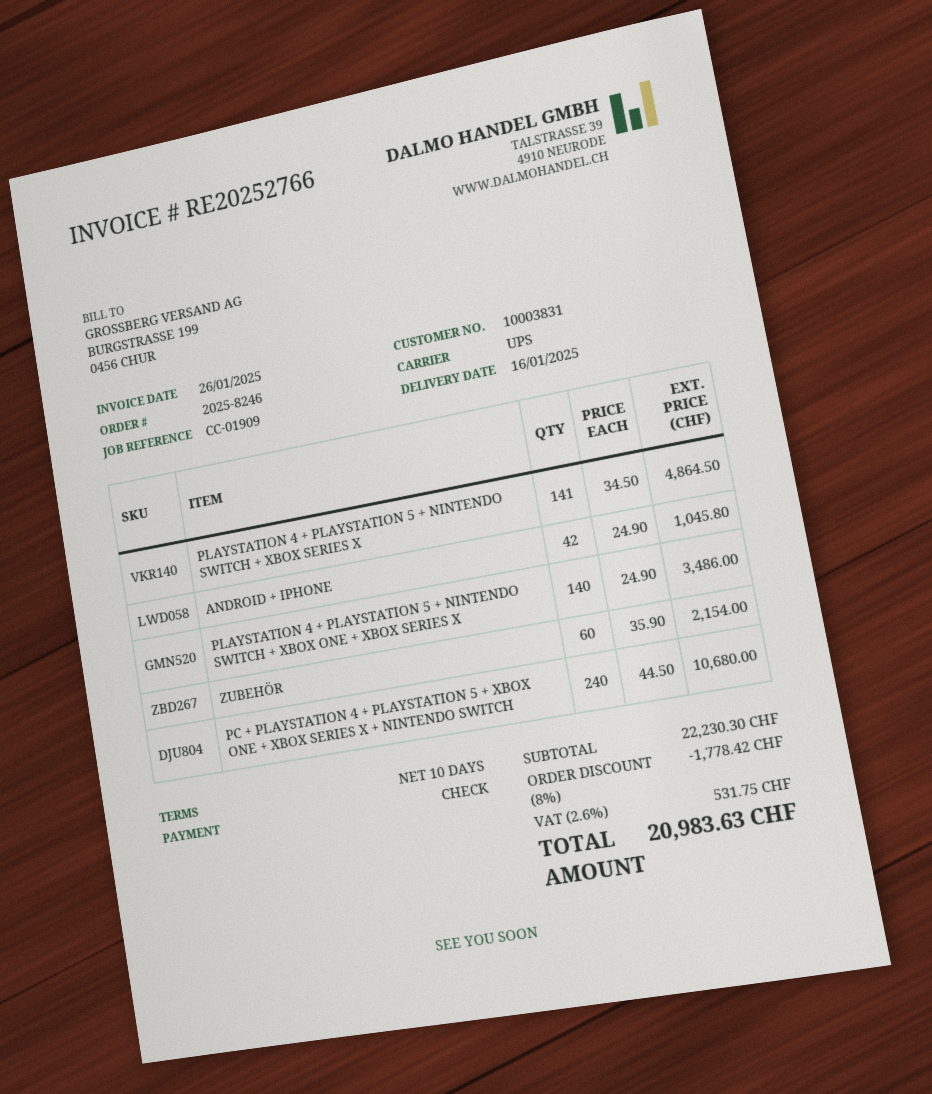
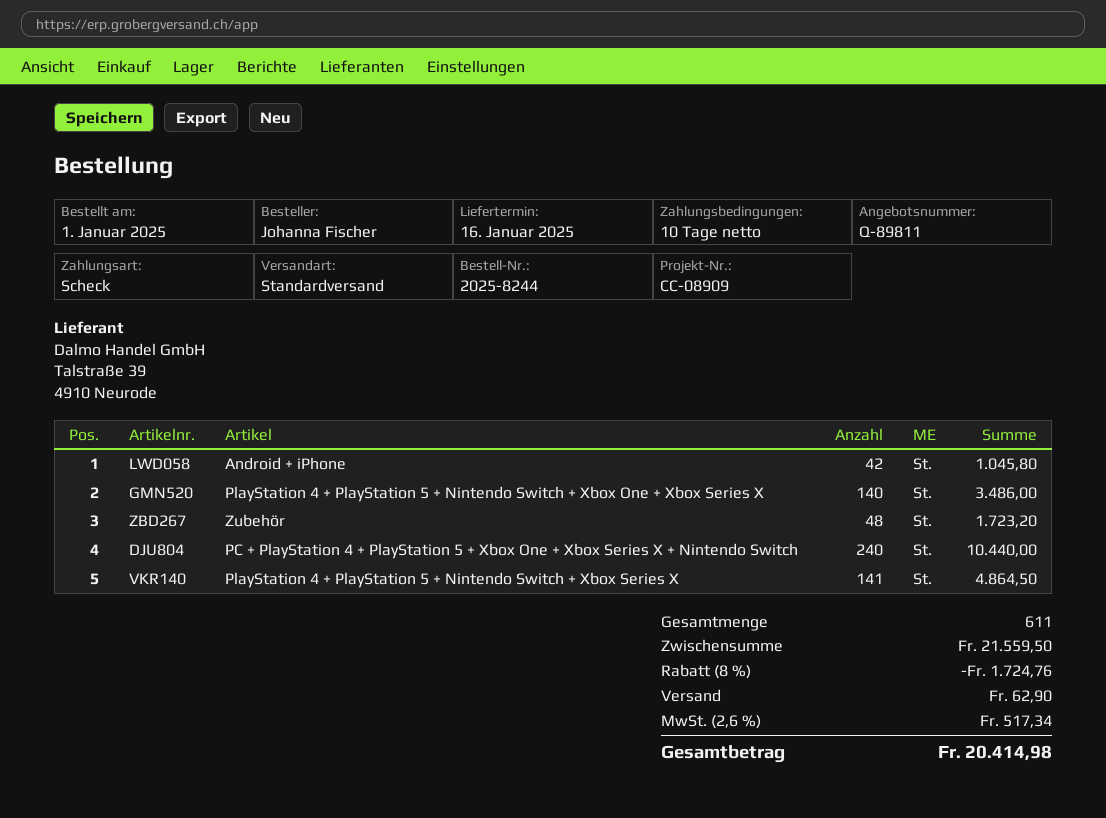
order number: 2025-8246 -> 2025-8244
reference: CC-01909 -> CC-08909
shipping method: UPS -> standard
ZUBEHÖR: 60 for 2154.00 -> 48 for 1723.20
PC + PLAYSTATION 4 + PLAYSTATION 5 + XBOX ONE + XBOX SERIES X + NINTENDO SWITCH: 240 for 10680.00 -> 240 for 10440.00
subtotal: 22230.30 -> 21559.50
discount: 8% = 1778.42 -> 8% = 1724.76
shipping: none -> 62.90
tax: 2.6% = 531.75 -> 2.6% = 517.34
total: 20983.63 -> 20414.98

